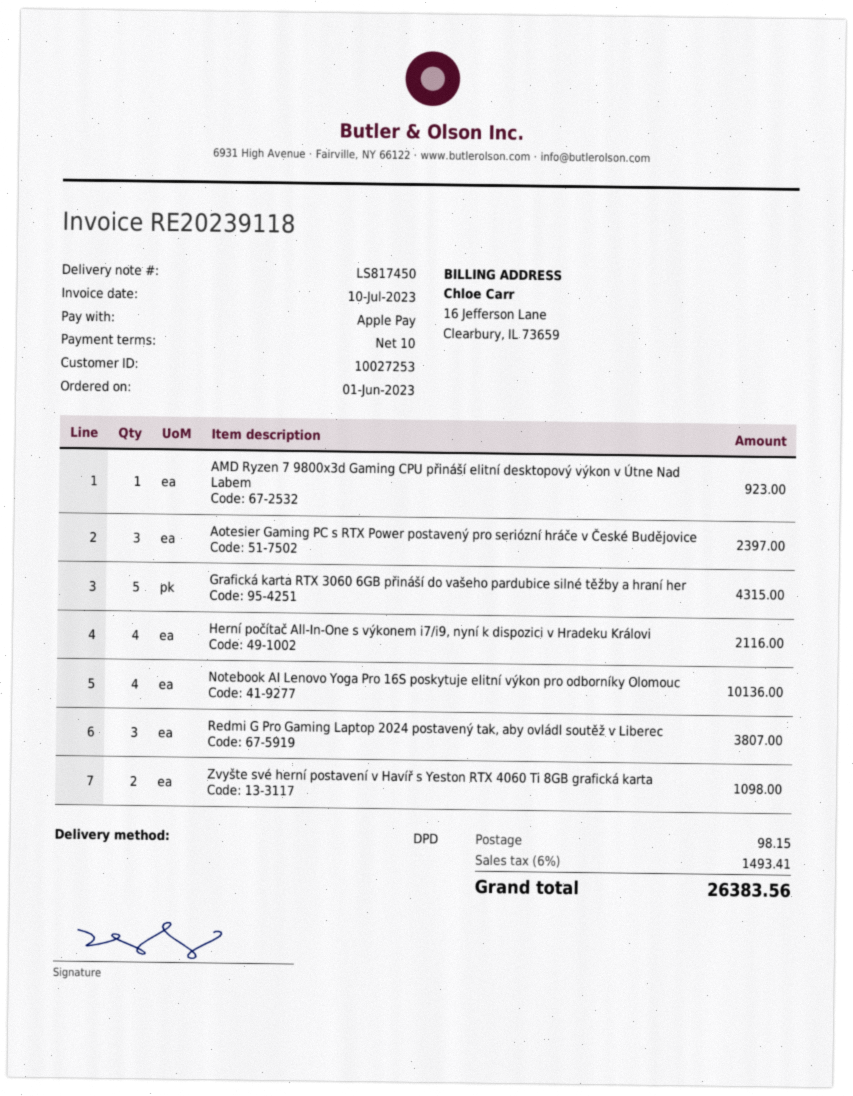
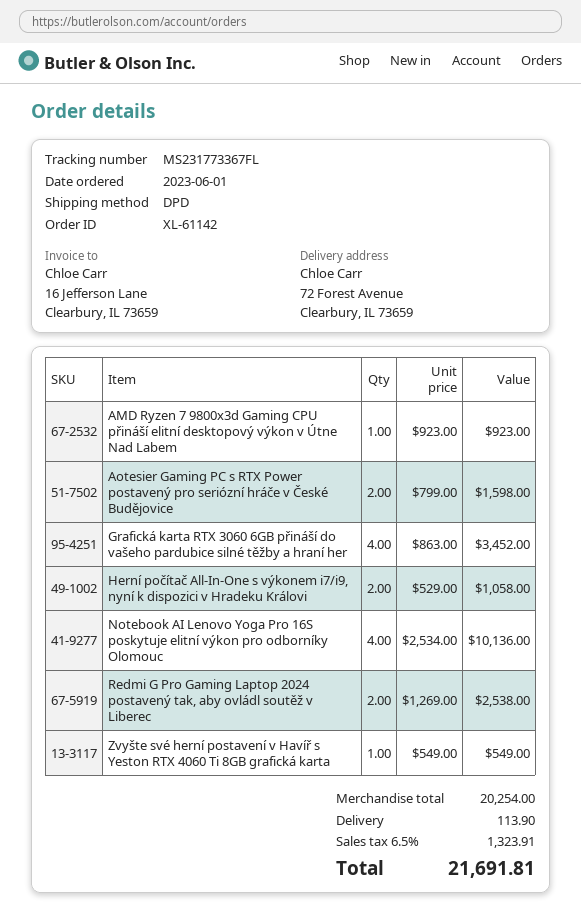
Aotesier Gaming PC s RTX Power postavený pro seriózní hráče v České Budějovice: 3 for 2397.00 -> 2 for 1598.00
Grafická karta RTX 3060 6GB přináší do vašeho pardubice silné těžby a hraní her: 5 for 4315.00 -> 4 for 3452.00
Herní počítač All-In-One s výkonem i7/i9, nyní k dispozici v Hradeku Královi: 4 for 2116.00 -> 2 for 1058.00
Redmi G Pro Gaming Laptop 2024 postavený tak, aby ovládl soutěž v Liberec: 3 for 3807.00 -> 2 for 2538.00
Zvyšte své herní postavení v Havíř s Yeston RTX 4060 Ti 8GB grafická karta: 2 for 1098.00 -> 1 for 549.00
shipping: 98.15 -> 113.90
tax: 6% = 1493.41 -> 6.5% = 1323.91
total: 26383.56 -> 21691.81

